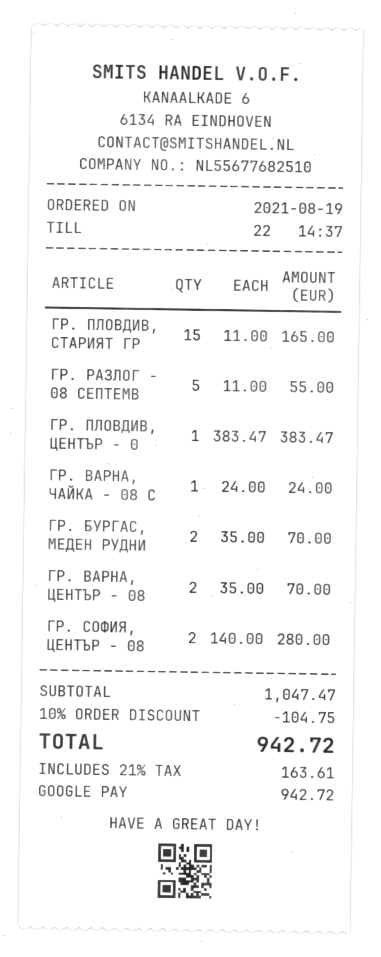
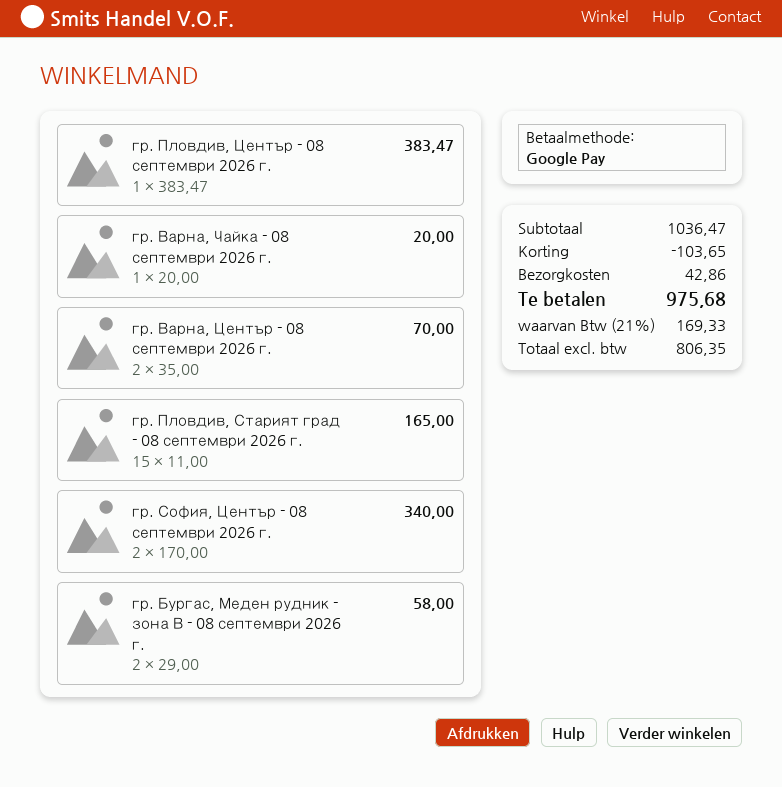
ГР. РАЗЛОГ - 08 СЕПТЕМВ: 5 x 11.00 = 55.00 -> none
ГР. ВАРНА, ЧАЙКА - 08 С: 1 x 24.00 = 24.00 -> 1 x 20.00 = 20.00
ГР. БУРГАС, МЕДЕН РУДНИ: 2 x 35.00 = 70.00 -> 2 x 29.00 = 58.00
ГР. СОФИЯ, ЦЕНТЪР - 08: 2 x 140.00 = 280.00 -> 2 x 170.00 = 340.00
subtotal: 1047.47 -> 1036.47
discount: 104.75 -> 103.65
shipping: none -> 42.86
tax: 21% = 163.61 -> 21% = 169.33
total: 942.72 -> 975.68

